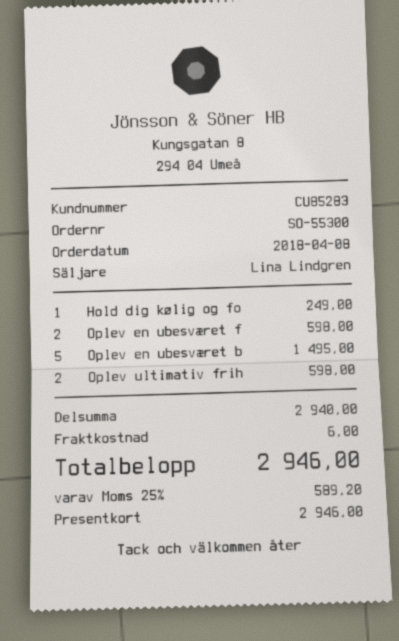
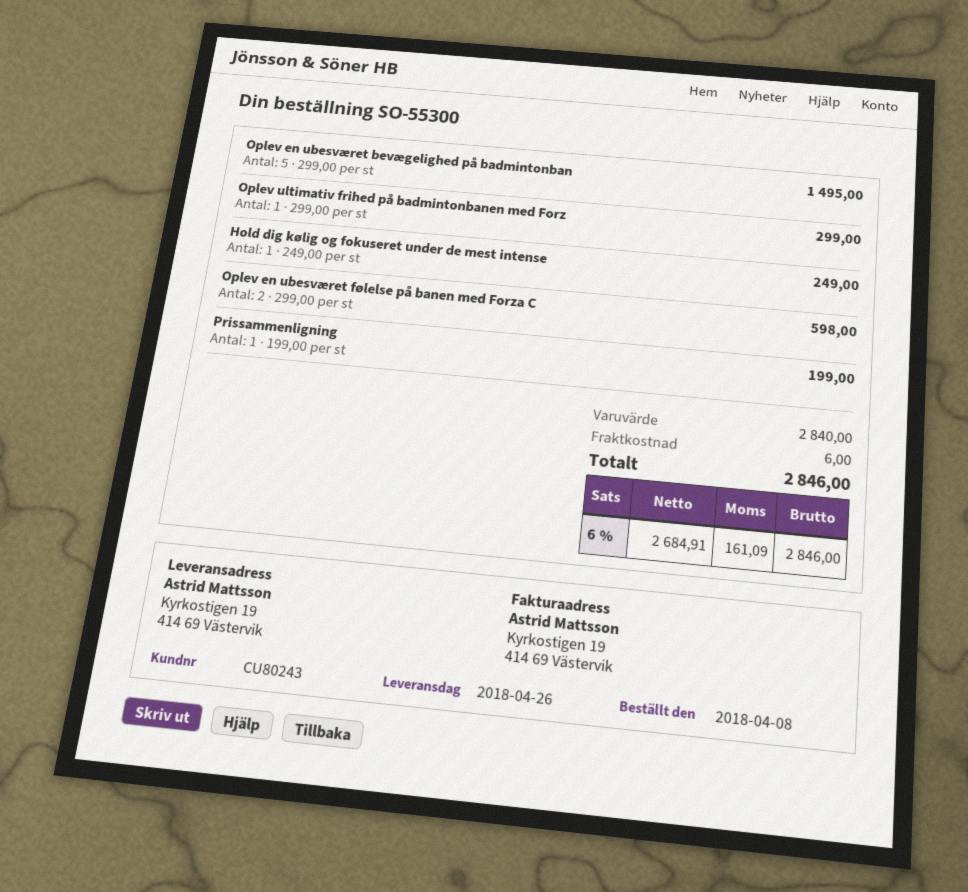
customer number: CU85283 -> CU80243
Oplev ultimativ frih: 2 for 598.00 -> 1 for 299.00
Prissammenligning: none -> 1 for 199.00
subtotal: 2940.00 -> 2840.00
tax: 25% = 589.20 -> 6% = 161.09
total: 2946.00 -> 2846.00

